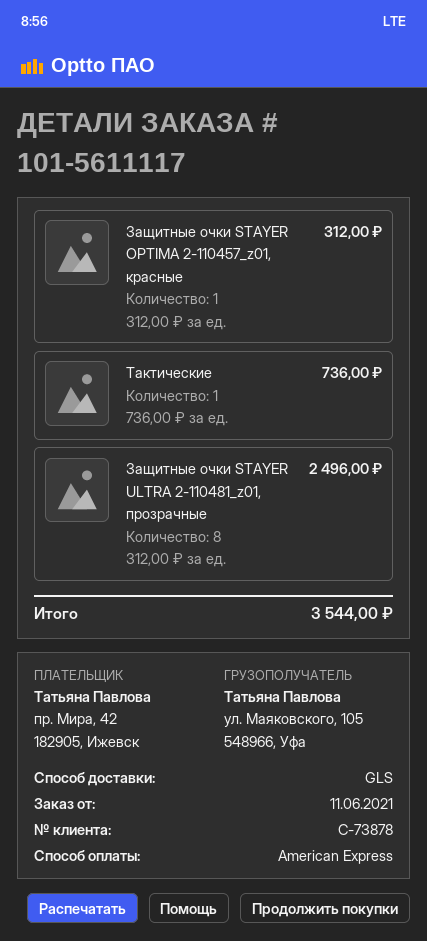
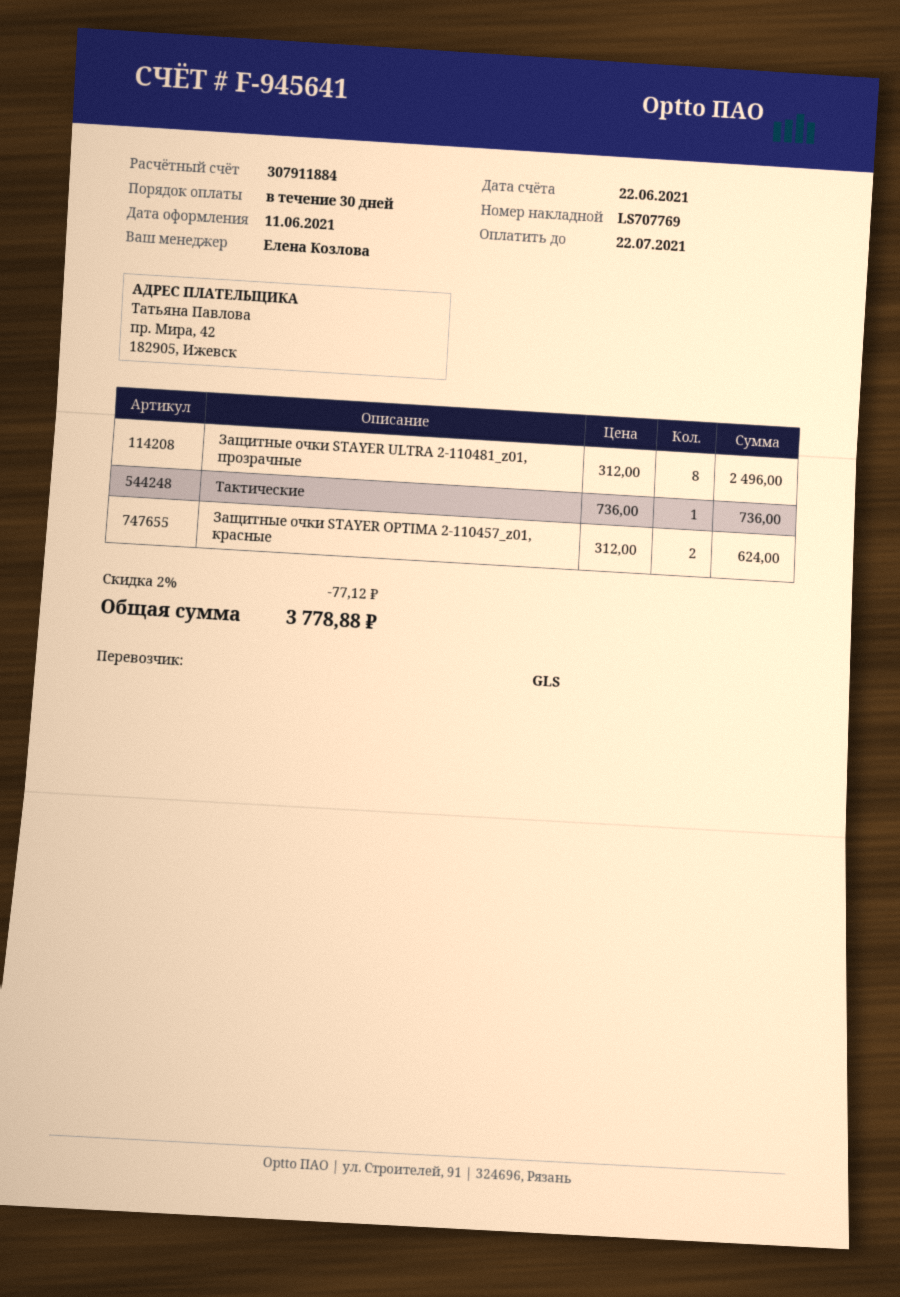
Защитные очки STAYER OPTIMA 2-110457_z01, красные: 1 x 312.00 = 312.00 -> 2 x 312.00 = 624.00
discount: none -> 2% = 77.12
total: 3544.00 -> 3778.88

